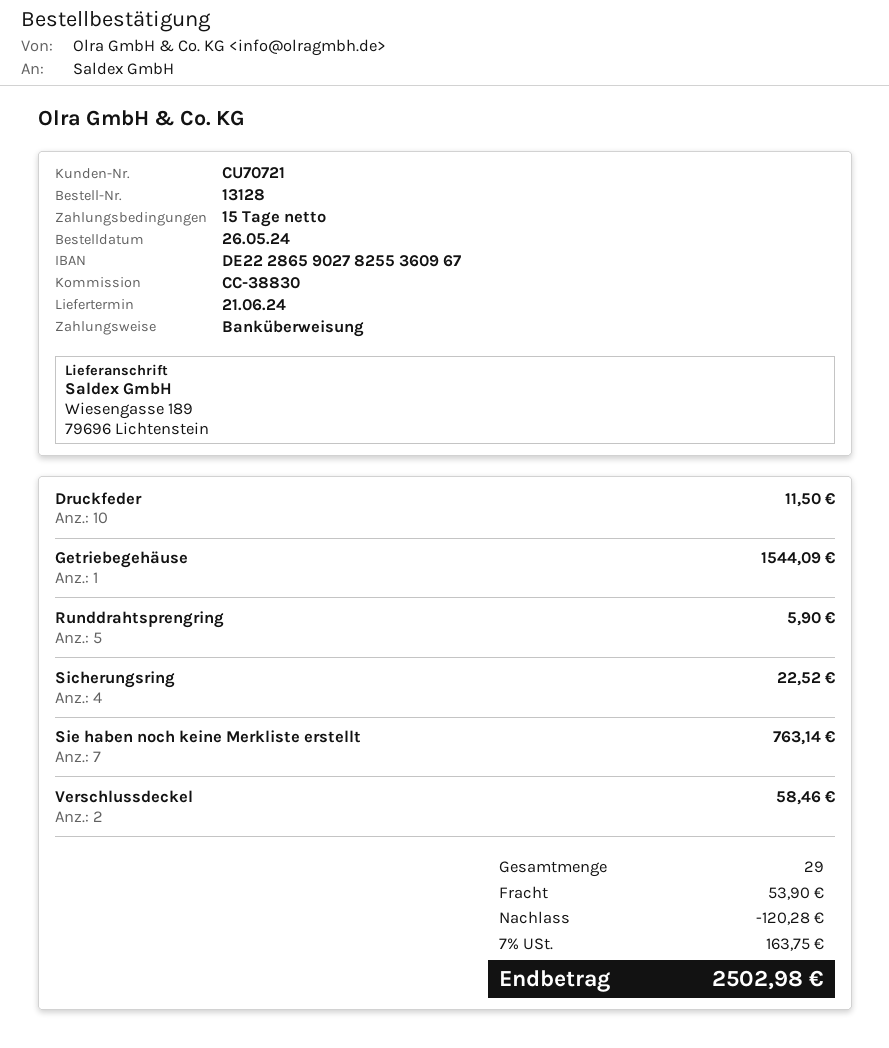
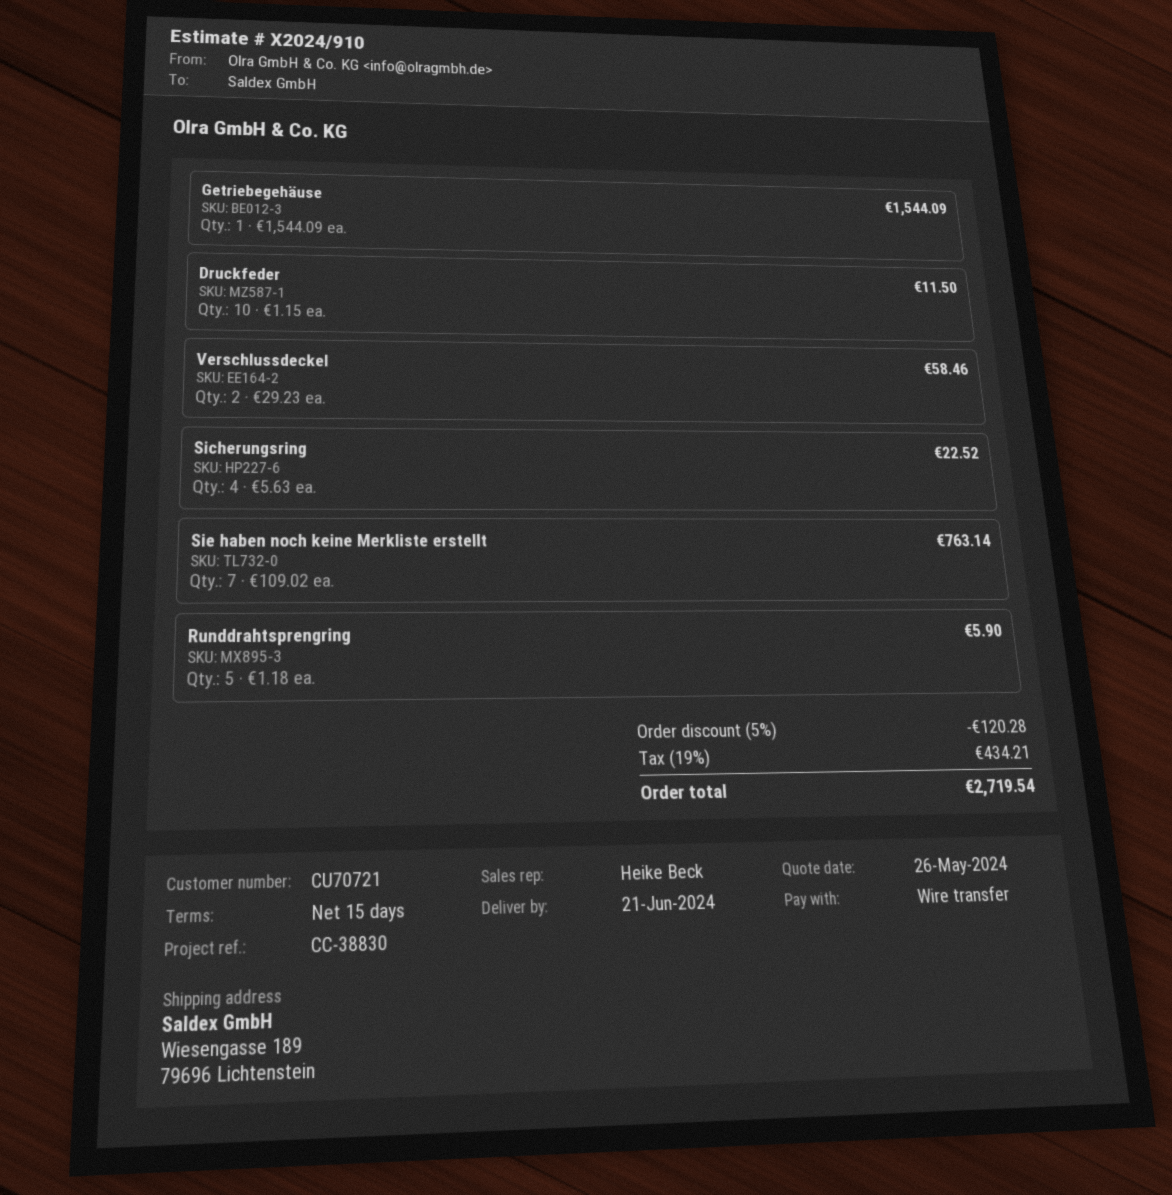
shipping: 53.90 -> none
tax: 7% = 163.75 -> 19% = 434.21
total: 2502.98 -> 2719.54

